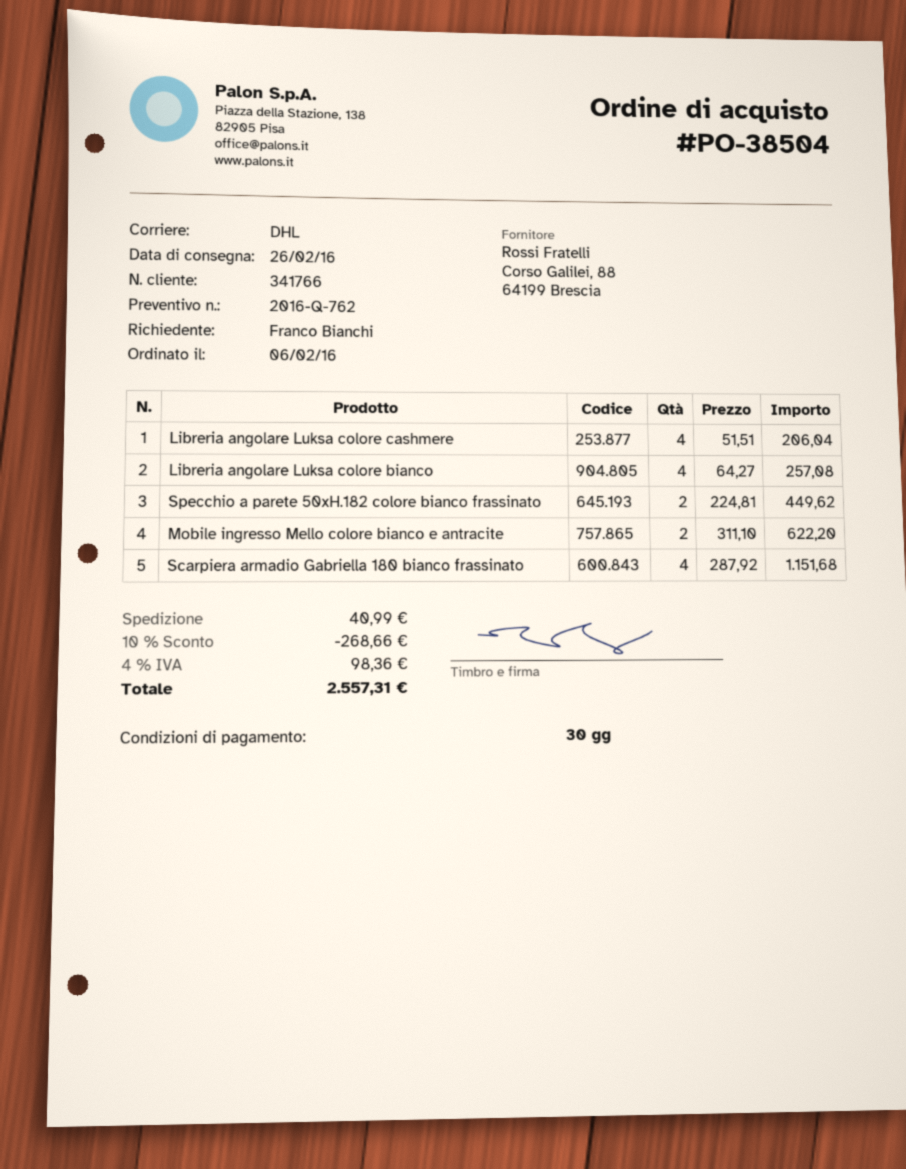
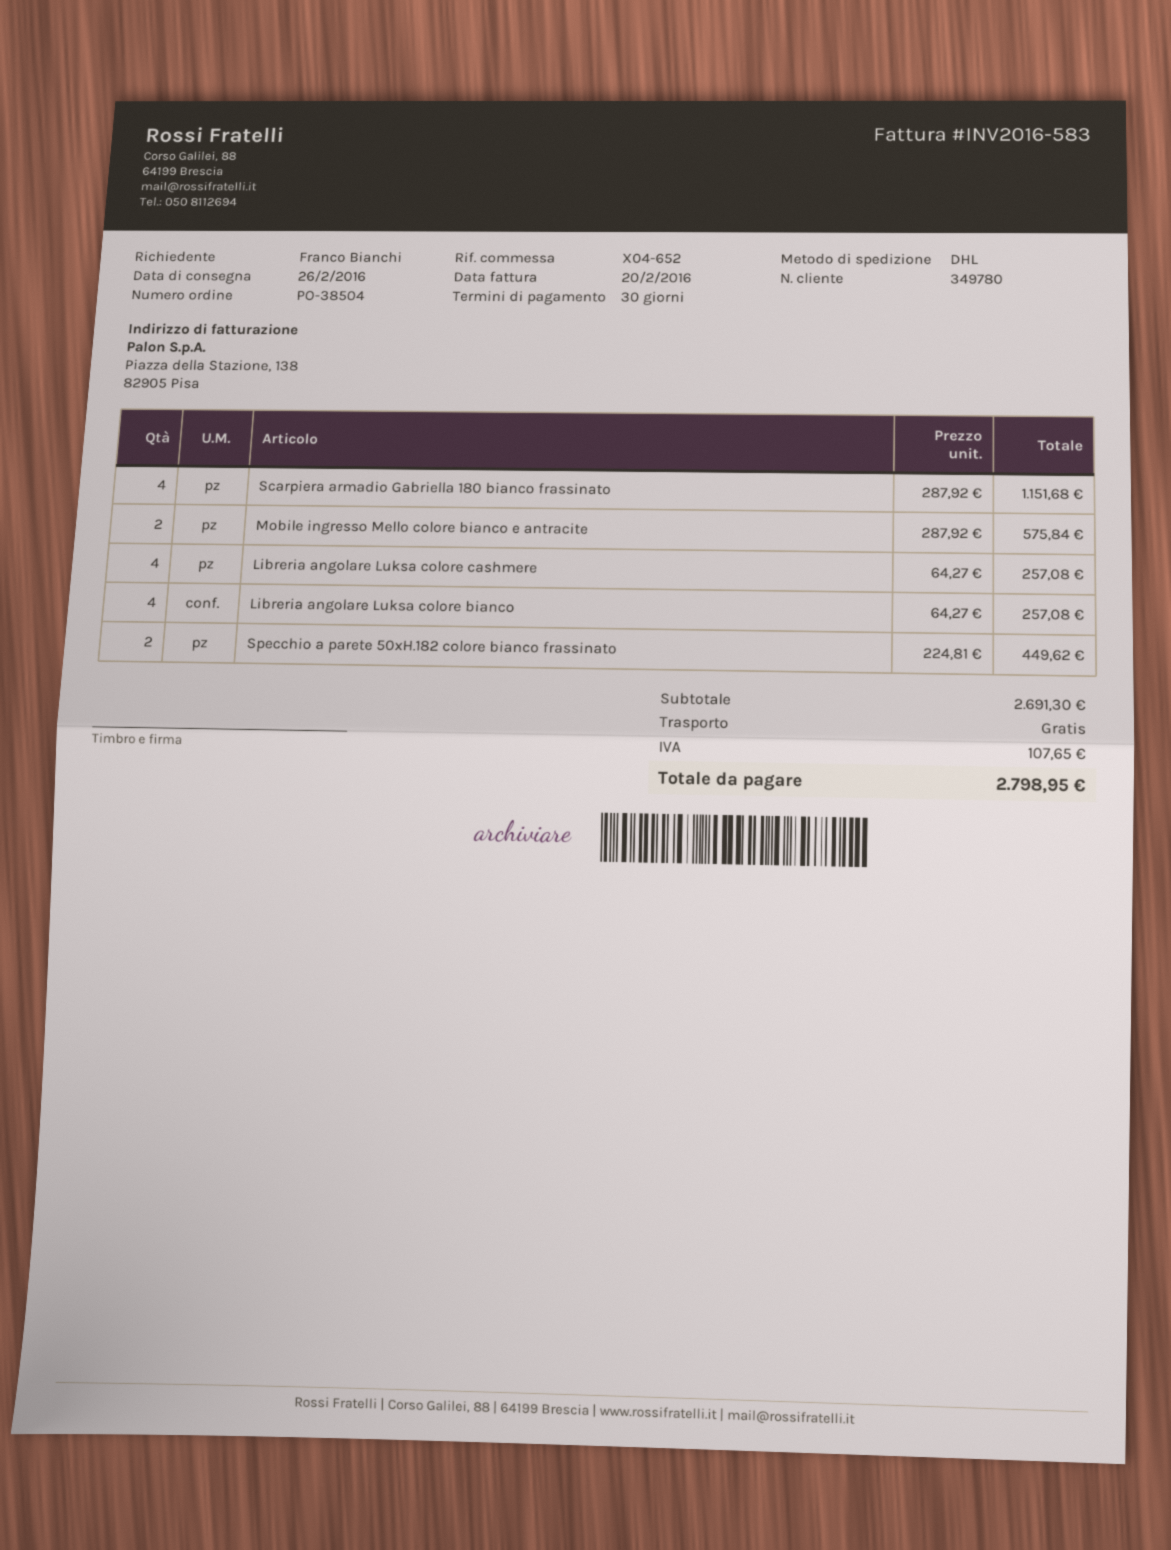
customer number: 341766 -> 349780
Libreria angolare Luksa colore cashmere: 4 x 51.51 = 206.04 -> 4 x 64.27 = 257.08
Mobile ingresso Mello colore bianco e antracite: 2 x 311.10 = 622.20 -> 2 x 287.92 = 575.84
discount: 10% = 268.66 -> none
shipping: 40.99 -> 0.00
tax: 98.36 -> 107.65
total: 2557.31 -> 2798.95

